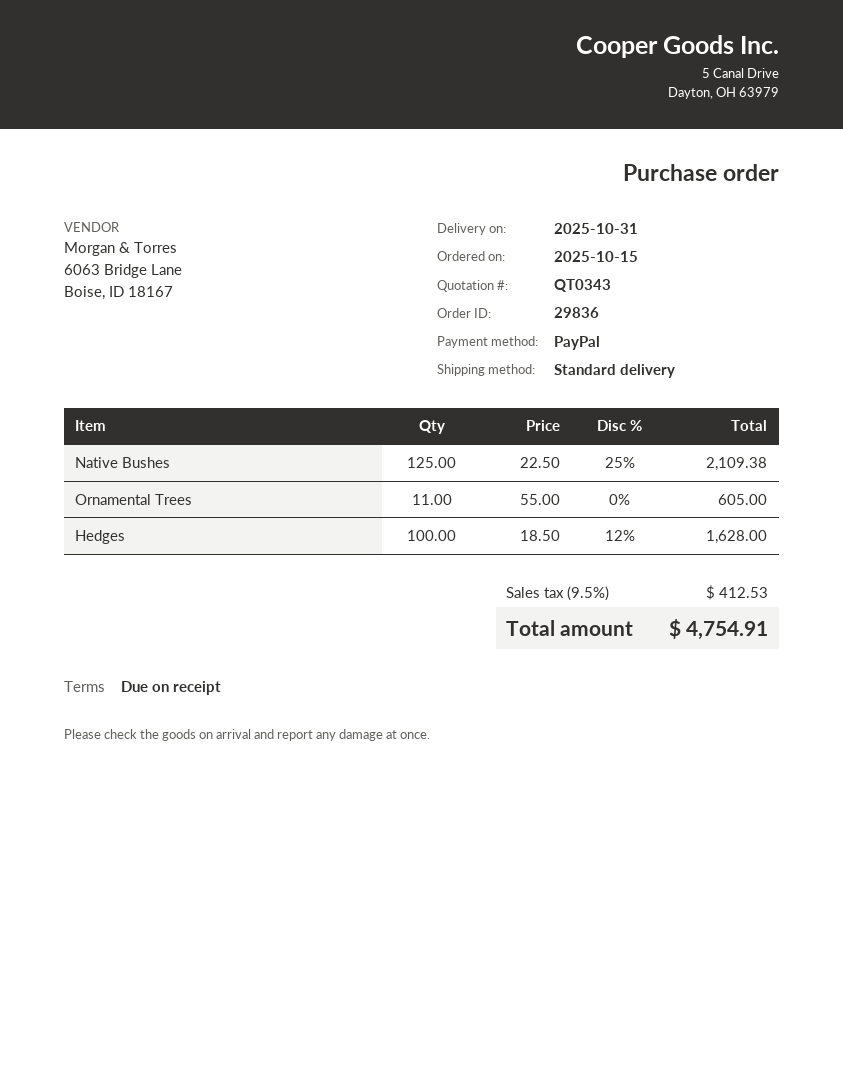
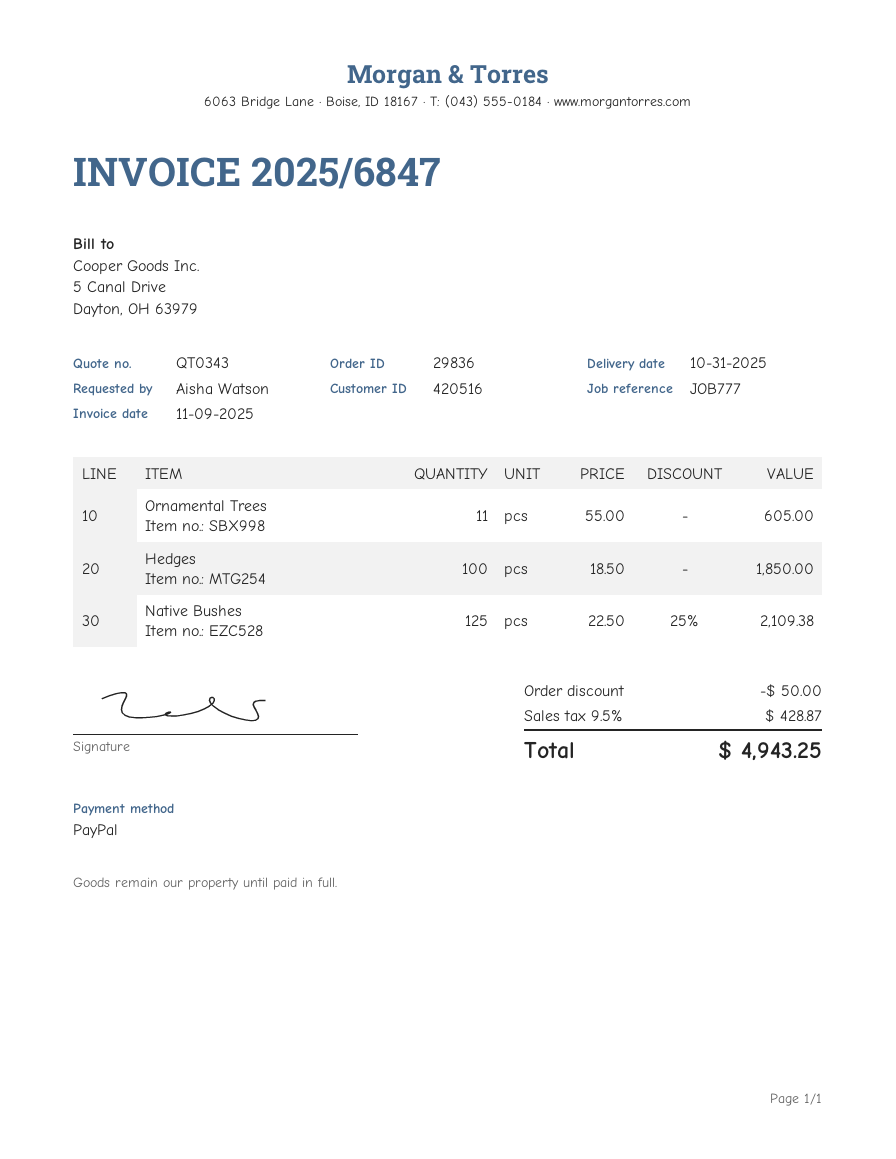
Hedges: 100 x 18.50 - 12% = 1628.00 -> 100 x 18.50 = 1850.00
discount: none -> 50.00
tax: 9.5% = 412.53 -> 9.5% = 428.87
total: 4754.91 -> 4943.25

